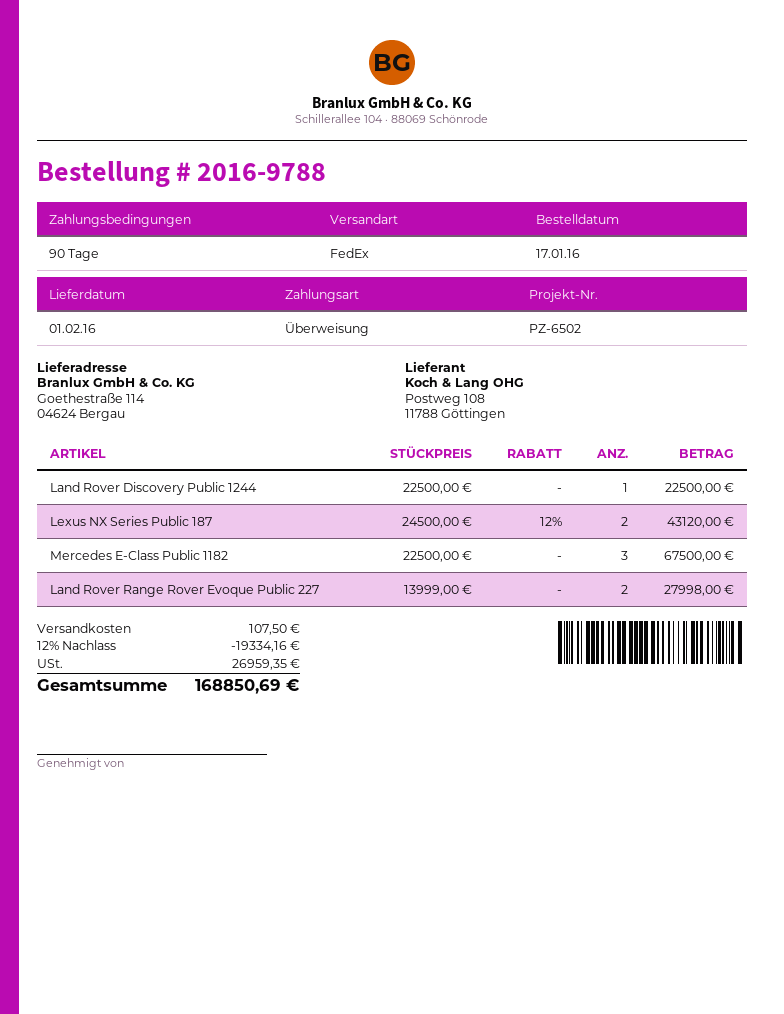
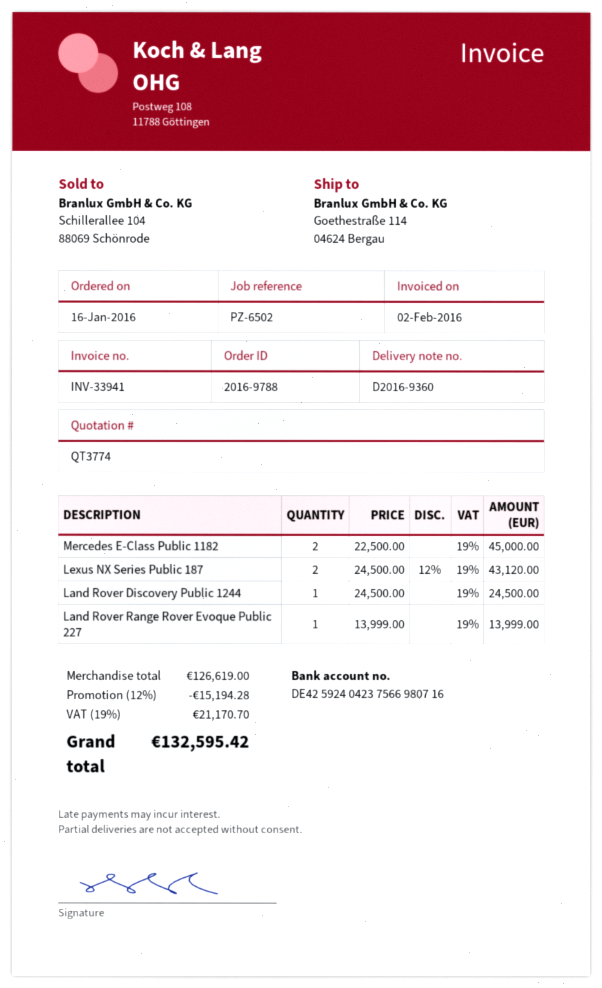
order date: 2016-01-17 -> 2016-01-16
Land Rover Discovery Public 1244: 1 x 22500.00 = 22500.00 -> 1 x 24500.00 = 24500.00
Mercedes E-Class Public 1182: 3 x 22500.00 = 67500.00 -> 2 x 22500.00 = 45000.00
Land Rover Range Rover Evoque Public 227: 2 x 13999.00 = 27998.00 -> 1 x 13999.00 = 13999.00
discount: 12% = 19334.16 -> 12% = 15194.28
shipping: 107.50 -> none
tax: 26959.35 -> 21170.70
total: 168850.69 -> 132595.42

